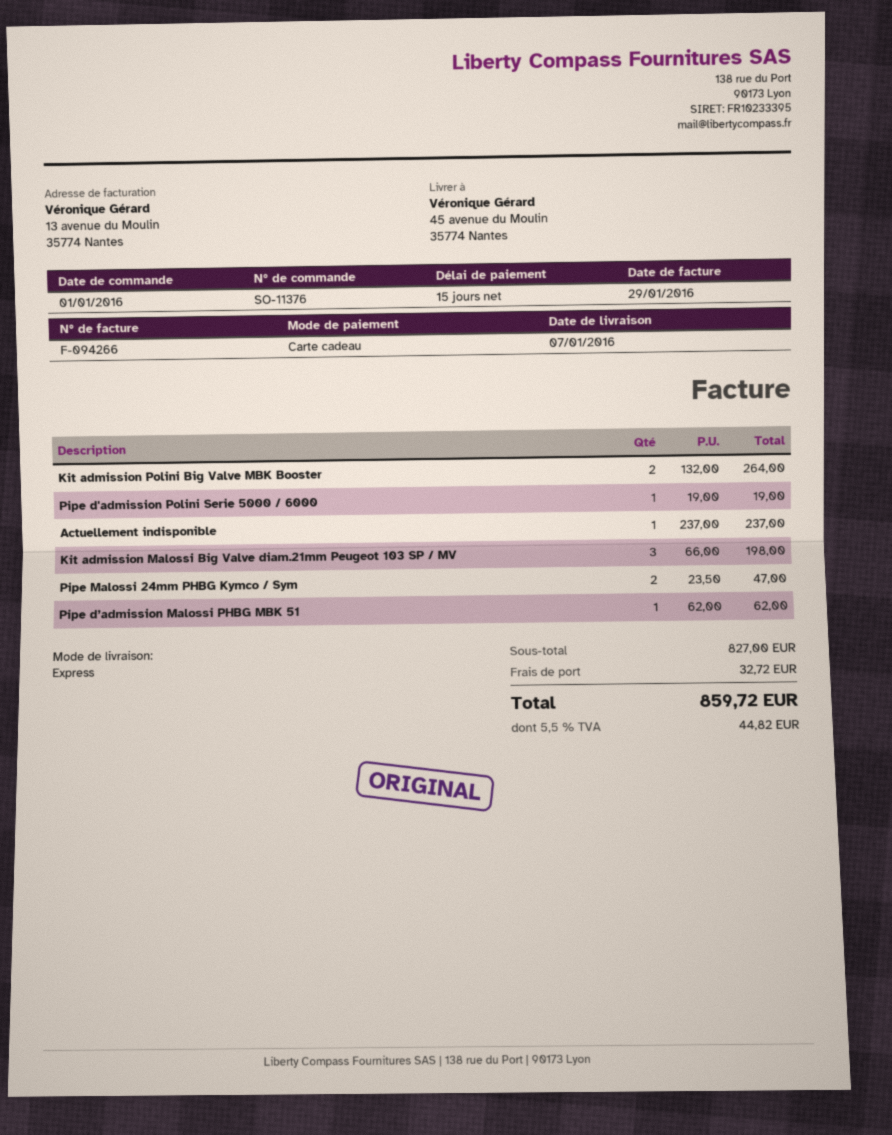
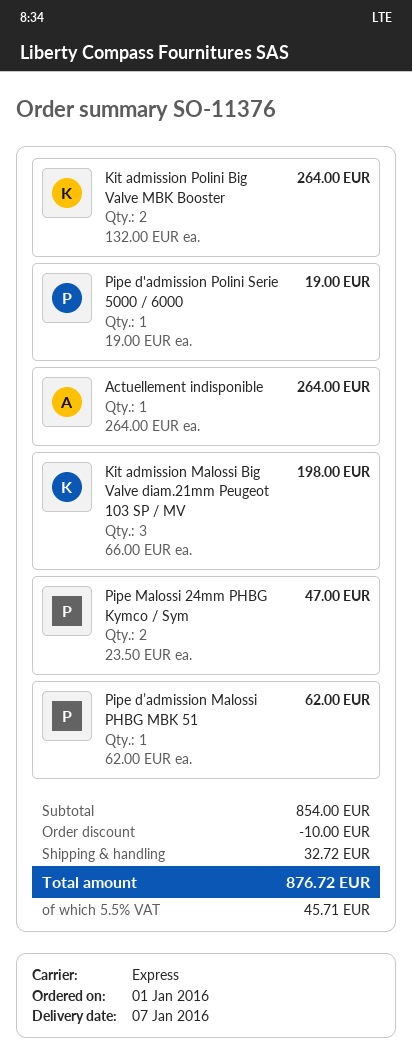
Actuellement indisponible: 1 x 237.00 = 237.00 -> 1 x 264.00 = 264.00
subtotal: 827.00 -> 854.00
discount: none -> 10.00
tax: 5.5% = 44.82 -> 5.5% = 45.71
total: 859.72 -> 876.72

